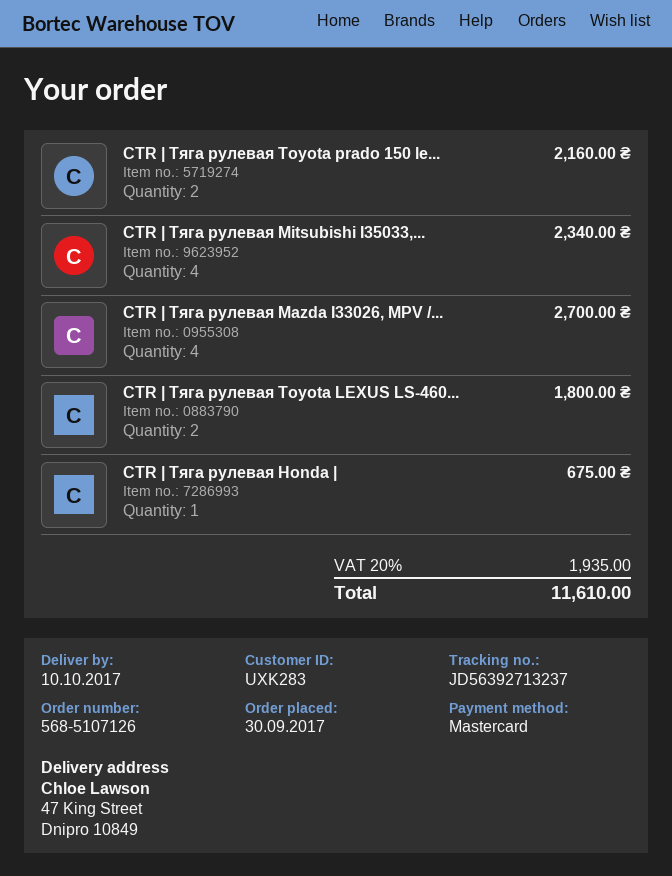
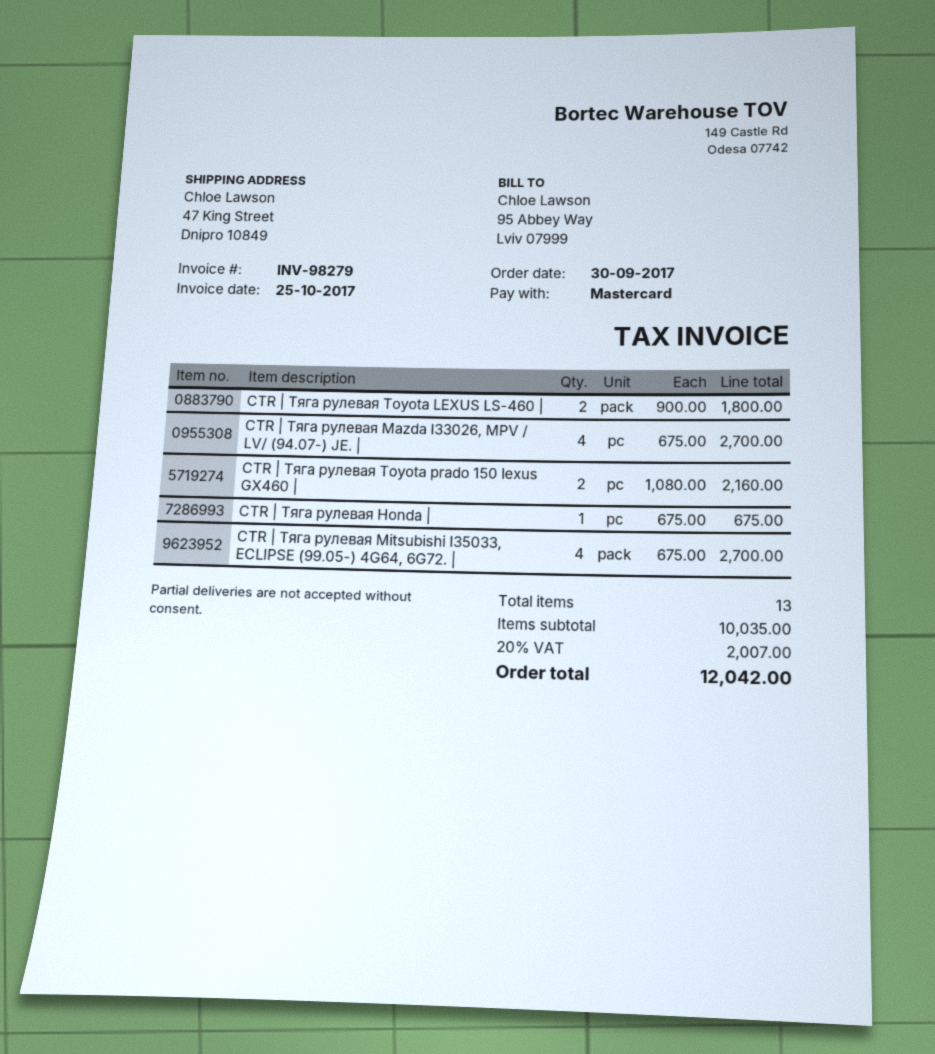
CTR | Тяга рулевая Mitsubishi I35033,...: 4 for 2340.00 -> 4 for 2700.00
tax: 20% = 1935.00 -> 20% = 2007.00
total: 11610.00 -> 12042.00

